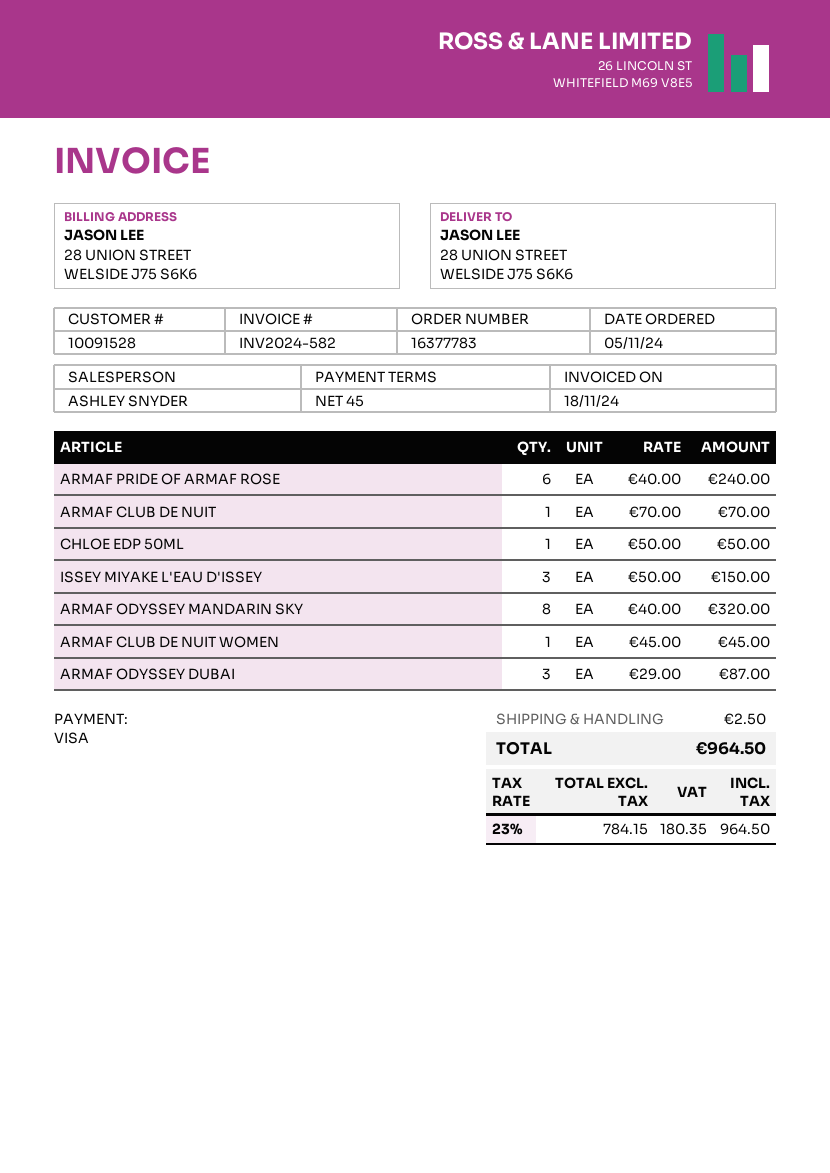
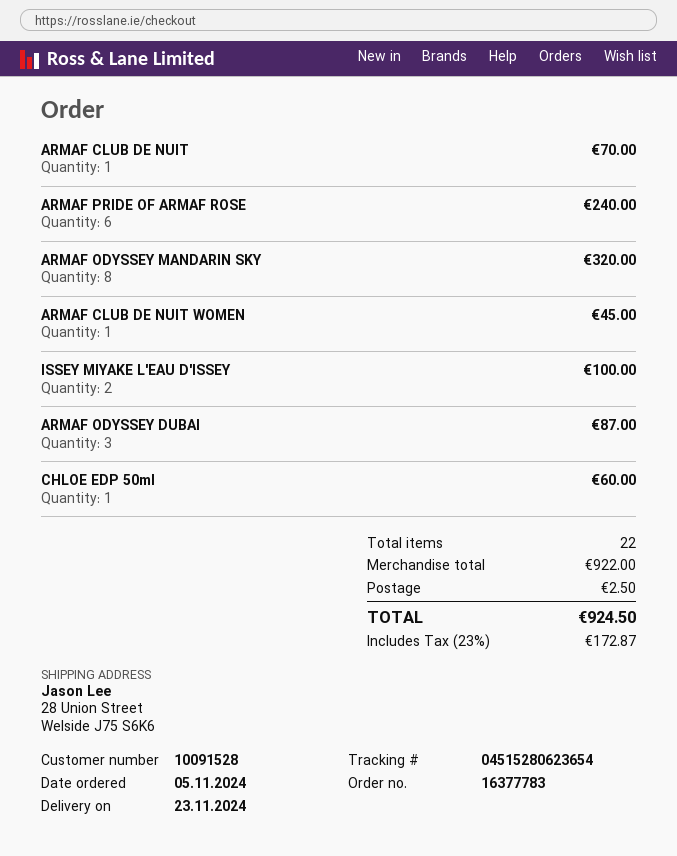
CHLOE EDP 50ML: 1 for 50.00 -> 1 for 60.00
ISSEY MIYAKE L'EAU D'ISSEY: 3 for 150.00 -> 2 for 100.00
tax: 23% = 180.35 -> 23% = 172.87
total: 964.50 -> 924.50

